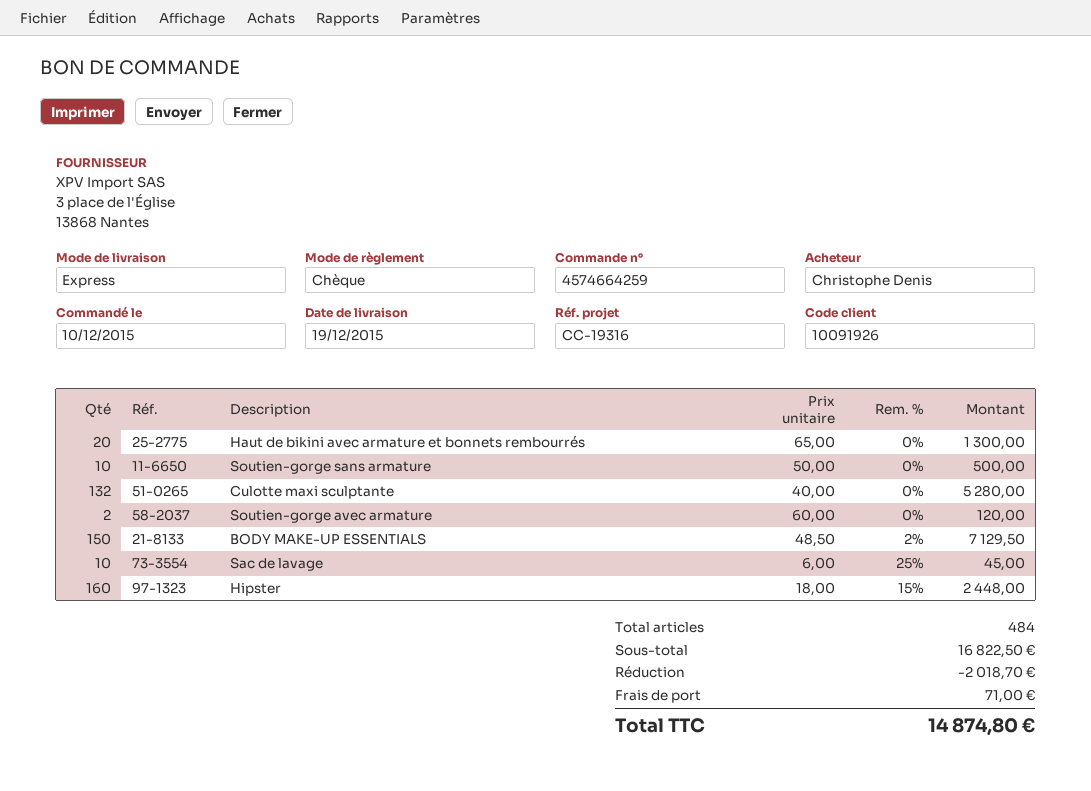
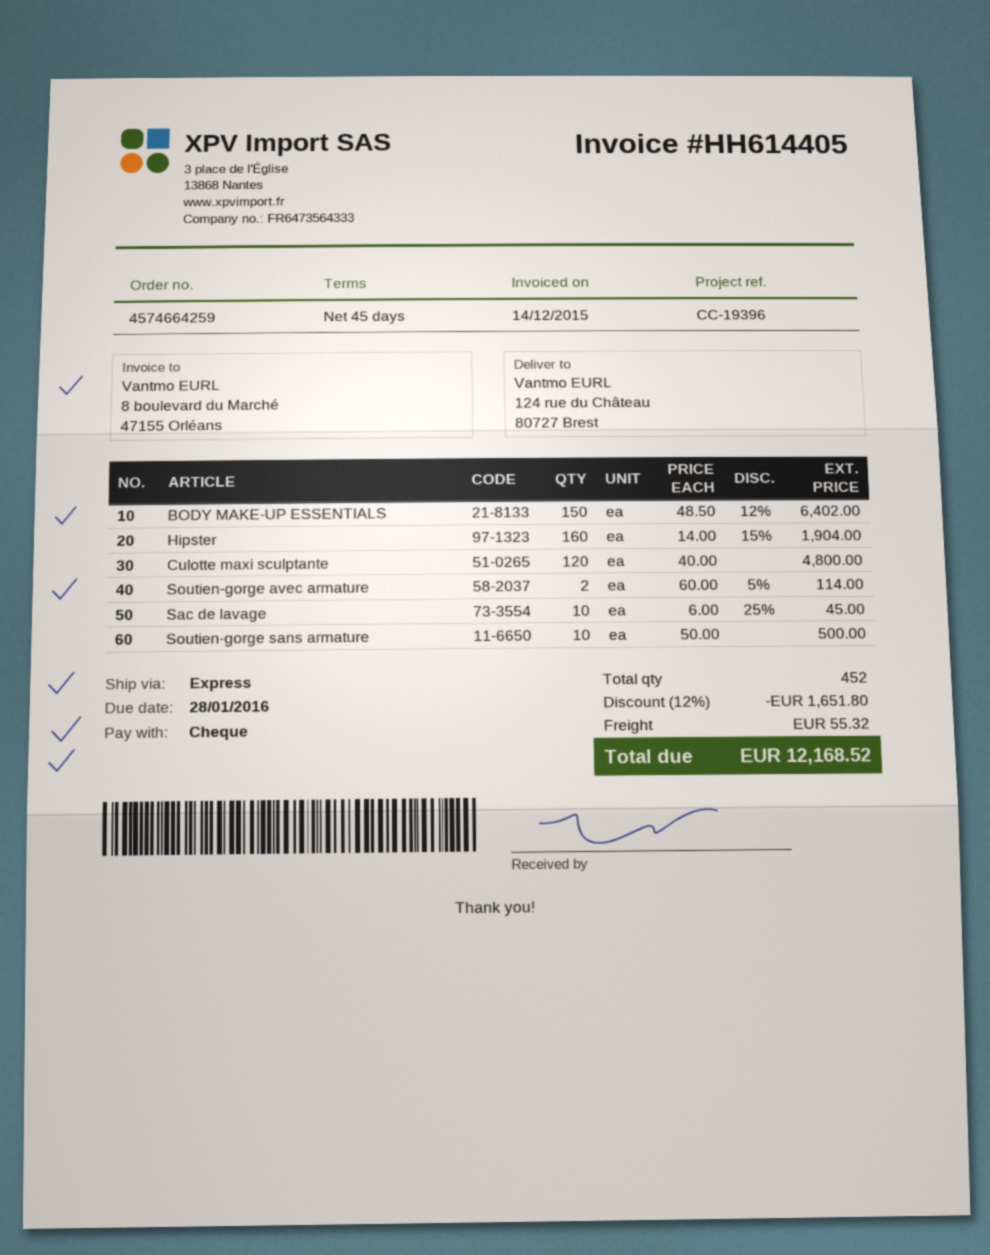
reference: CC-19316 -> CC-19396
Haut de bikini avec armature et bonnets rembourrés: 20 x 65.00 = 1300.00 -> none
Culotte maxi sculptante: 132 x 40.00 = 5280.00 -> 120 x 40.00 = 4800.00
Soutien-gorge avec armature: 2 x 60.00 = 120.00 -> 2 x 60.00 - 5% = 114.00
BODY MAKE-UP ESSENTIALS: 150 x 48.50 - 2% = 7129.50 -> 150 x 48.50 - 12% = 6402.00
Hipster: 160 x 18.00 - 15% = 2448.00 -> 160 x 14.00 - 15% = 1904.00
total quantity: 484 -> 452
discount: 2018.70 -> 1651.80
shipping: 71.00 -> 55.32
total: 14874.80 -> 12168.52

